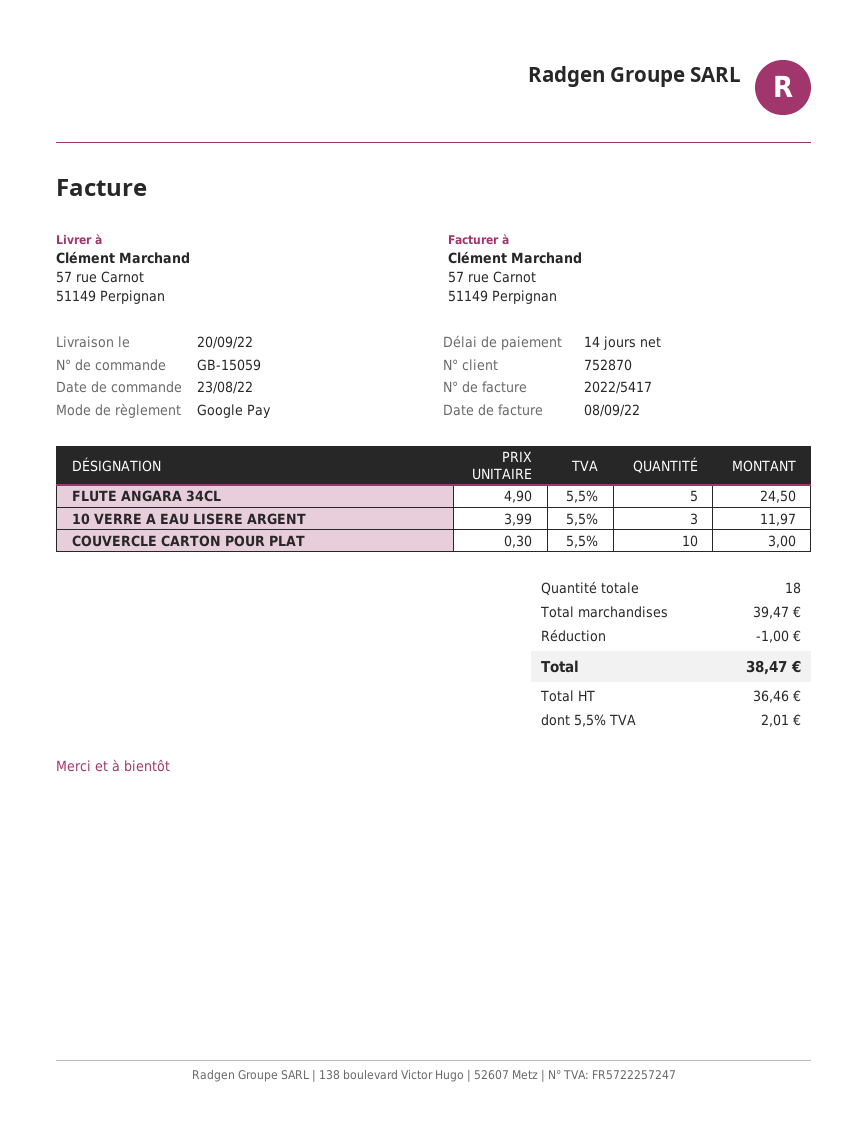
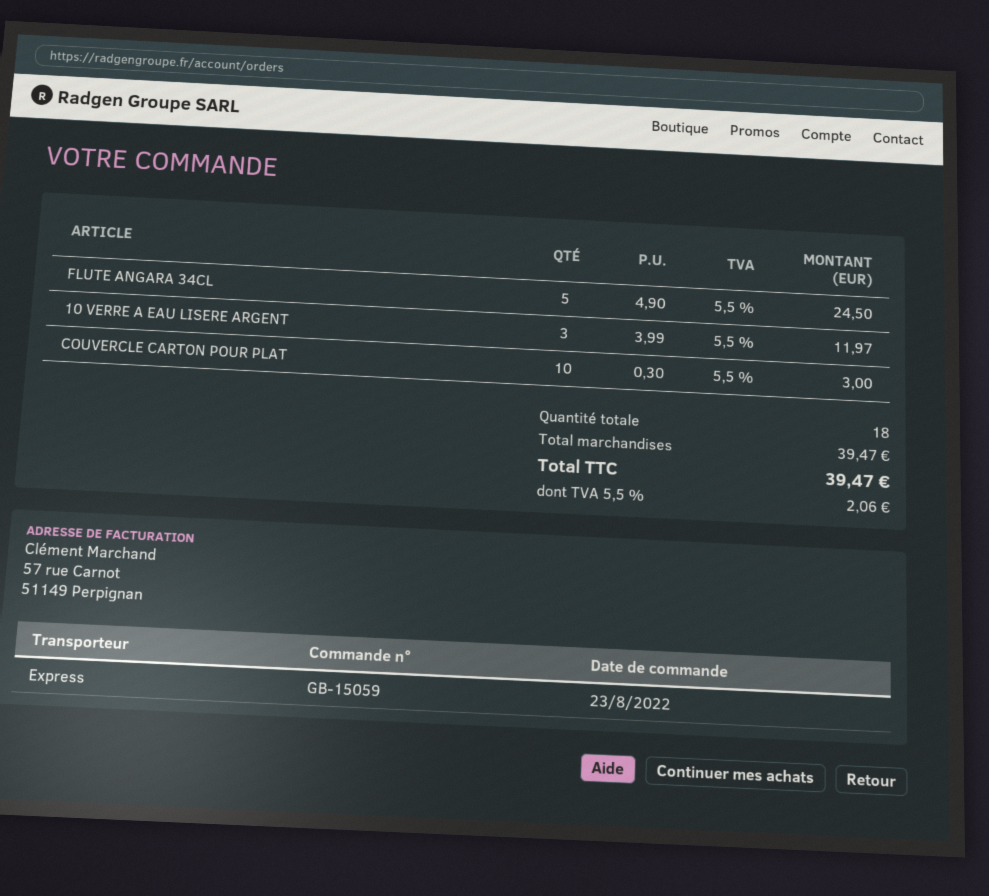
discount: 1.00 -> none
tax: 5.5% = 2.01 -> 5.5% = 2.06
total: 38.47 -> 39.47

